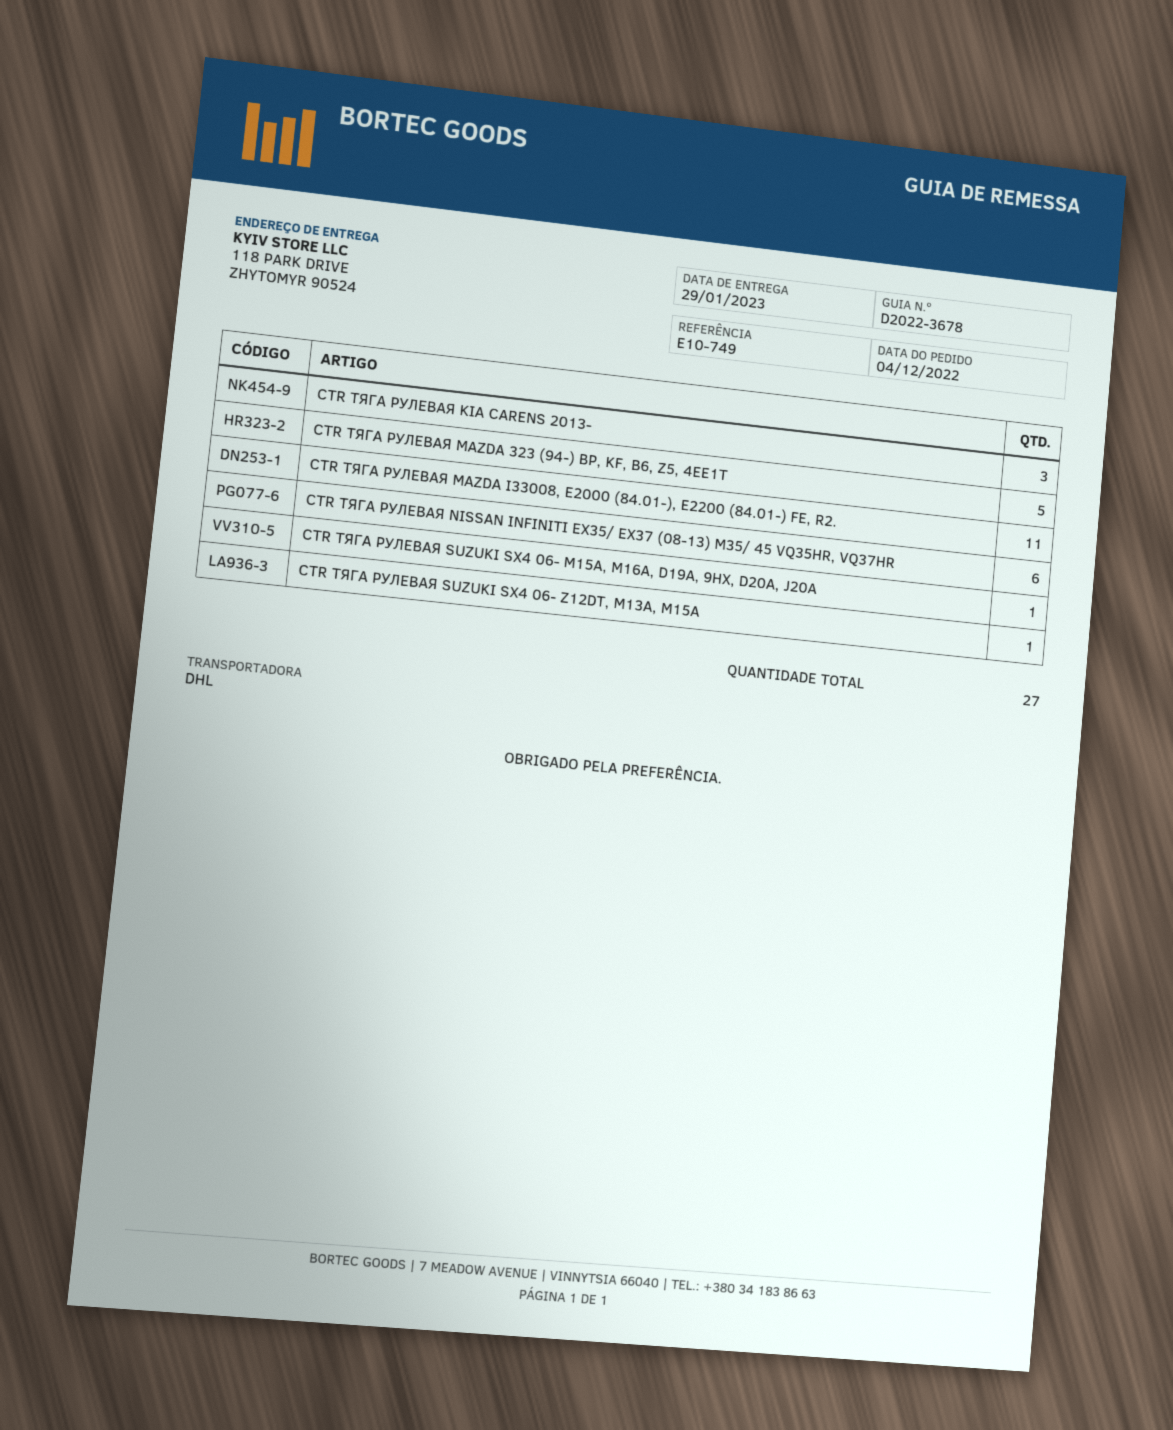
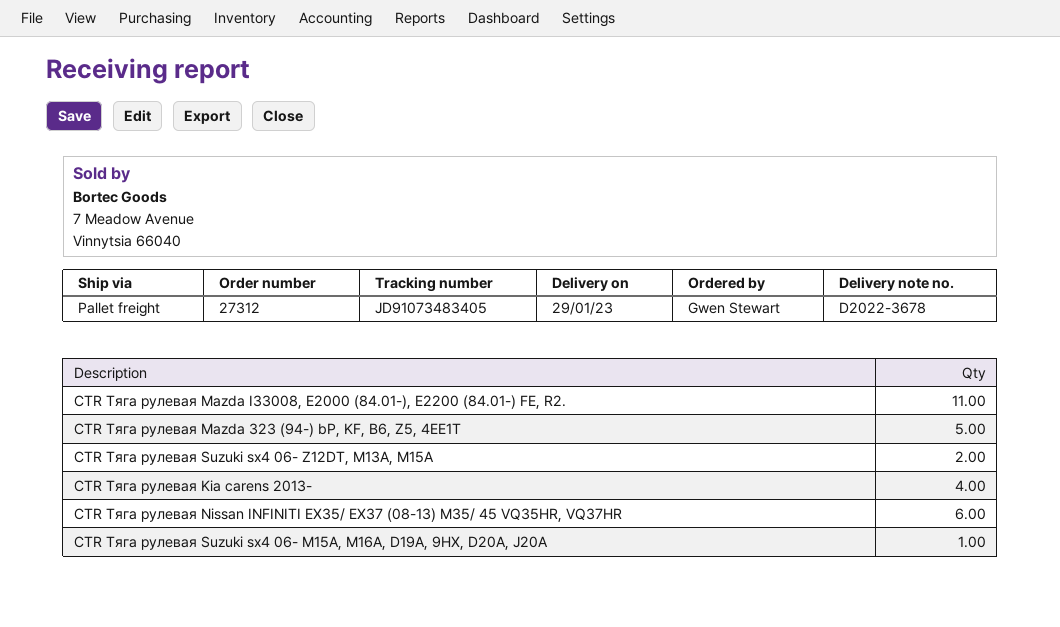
shipping method: DHL -> pallet freight
CTR ТЯГА РУЛЕВАЯ KIA CARENS 2013-: 3 -> 4
CTR ТЯГА РУЛЕВАЯ SUZUKI SX4 06- Z12DT, M13A, M15A: 1 -> 2

